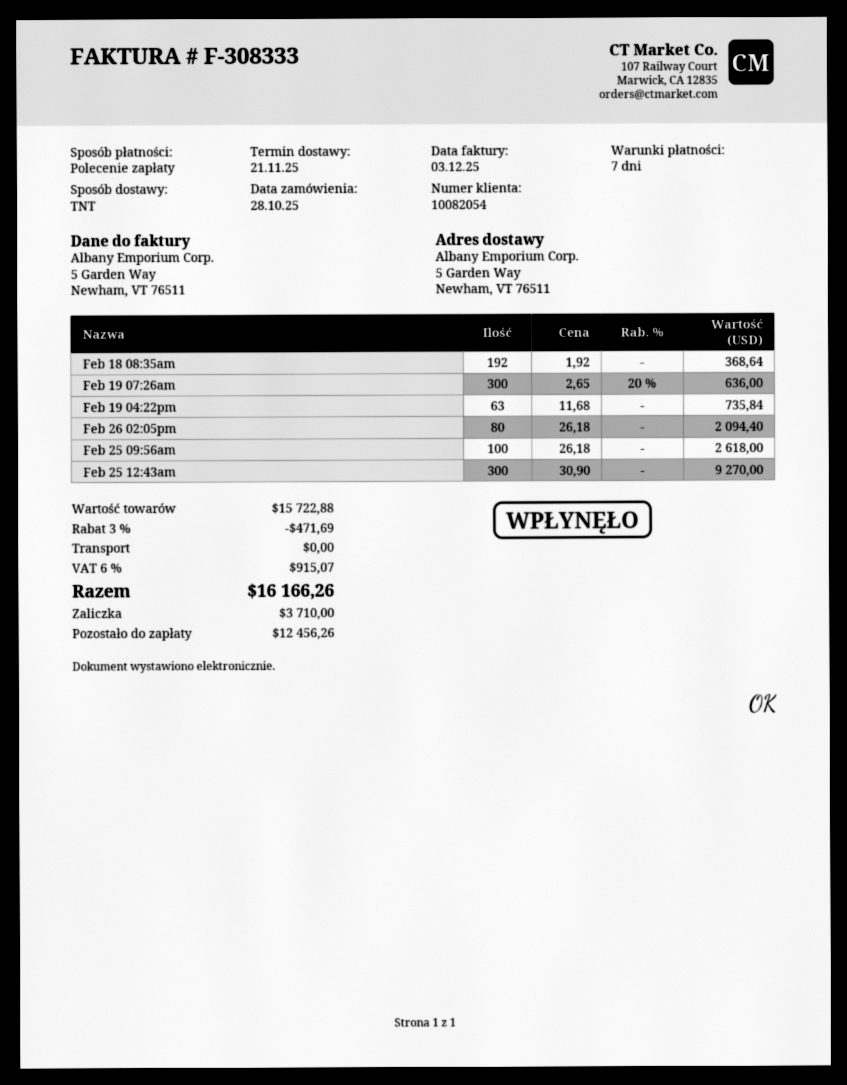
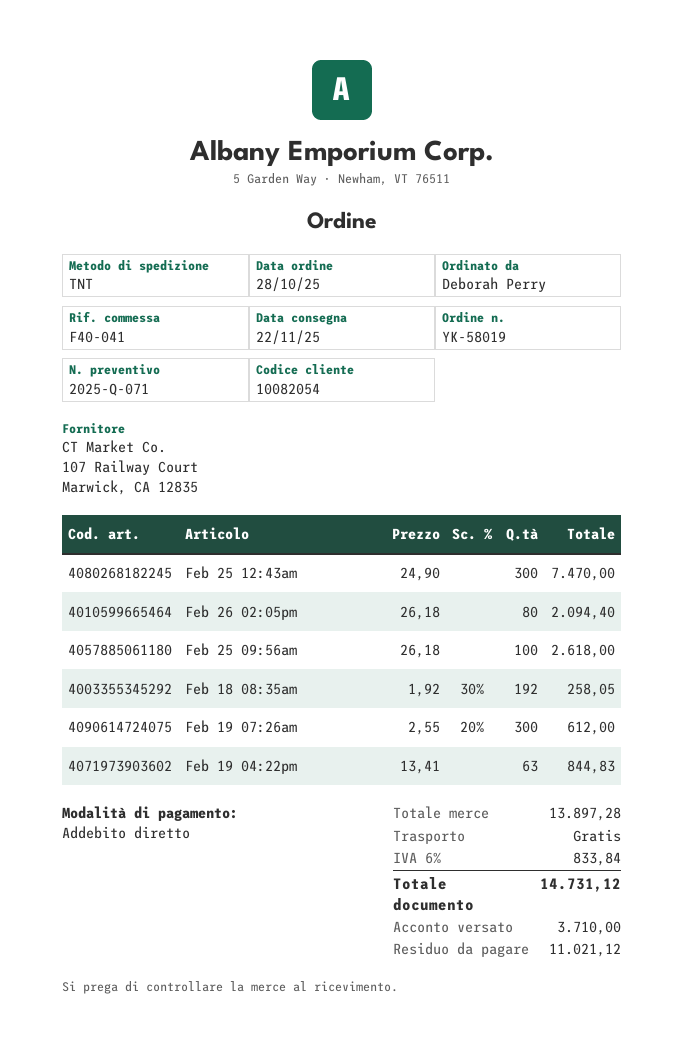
delivery date: 2025-11-21 -> 2025-11-22
Feb 18 08:35am: 192 x 1.92 = 368.64 -> 192 x 1.92 - 30% = 258.05
Feb 19 07:26am: 300 x 2.65 - 20% = 636.00 -> 300 x 2.55 - 20% = 612.00
Feb 19 04:22pm: 63 x 11.68 = 735.84 -> 63 x 13.41 = 844.83
Feb 25 12:43am: 300 x 30.90 = 9270.00 -> 300 x 24.90 = 7470.00
subtotal: 15722.88 -> 13897.28
discount: 3% = 471.69 -> none
tax: 6% = 915.07 -> 6% = 833.84
total: 16166.26 -> 14731.12
balance: 12456.26 -> 11021.12

